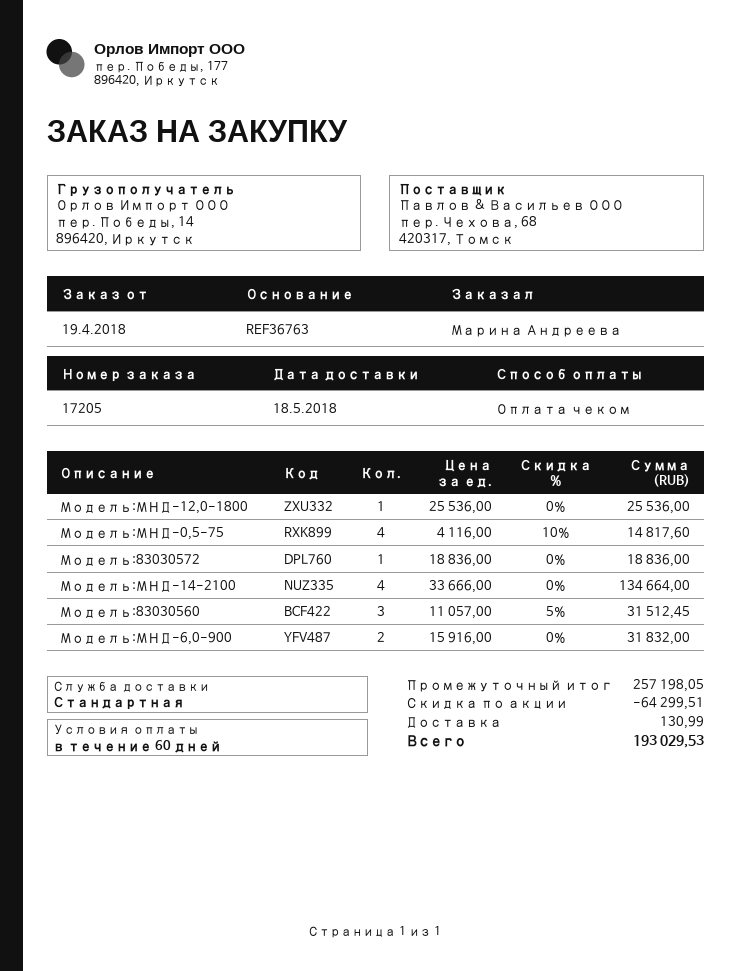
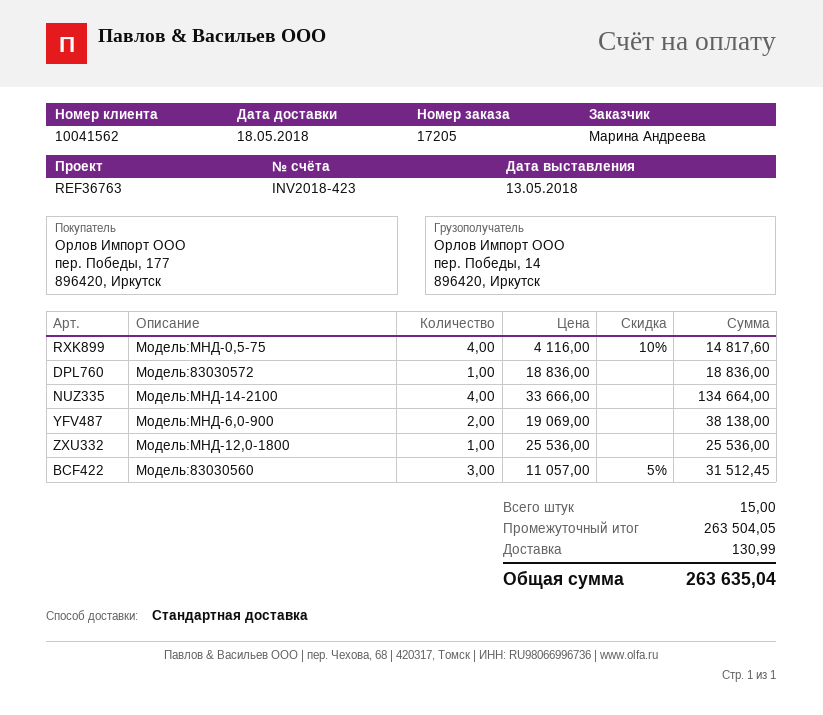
Модель:МНД-6,0-900: 2 x 15916.00 = 31832.00 -> 2 x 19069.00 = 38138.00
subtotal: 257198.05 -> 263504.05
discount: 64299.51 -> none
total: 193029.53 -> 263635.04

